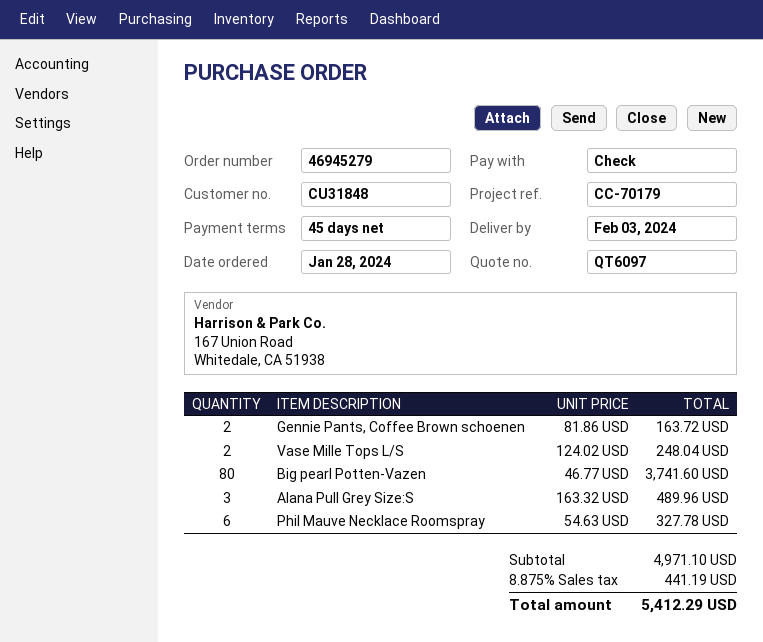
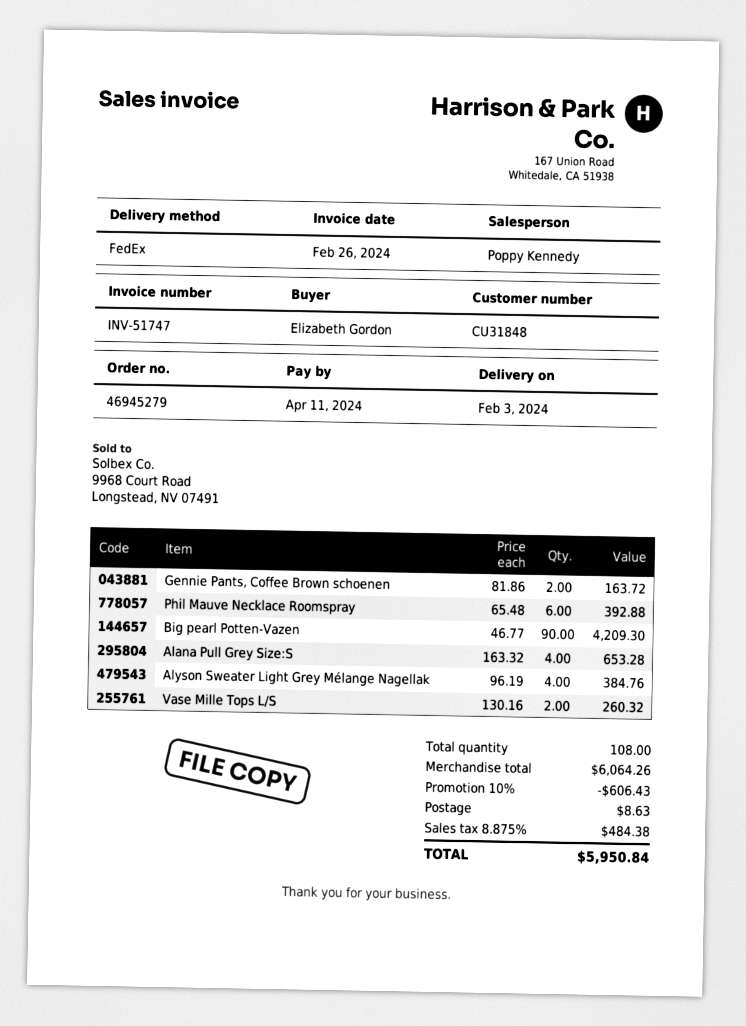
Vase Mille Tops L/S: 2 x 124.02 = 248.04 -> 2 x 130.16 = 260.32
Big pearl Potten-Vazen: 80 x 46.77 = 3741.60 -> 90 x 46.77 = 4209.30
Alana Pull Grey Size:S: 3 x 163.32 = 489.96 -> 4 x 163.32 = 653.28
Phil Mauve Necklace Roomspray: 6 x 54.63 = 327.78 -> 6 x 65.48 = 392.88
Alyson Sweater Light Grey Mélange Nagellak: none -> 4 x 96.19 = 384.76
subtotal: 4971.10 -> 6064.26
discount: none -> 10% = 606.43
shipping: none -> 8.63
tax: 8.875% = 441.19 -> 8.875% = 484.38
total: 5412.29 -> 5950.84

